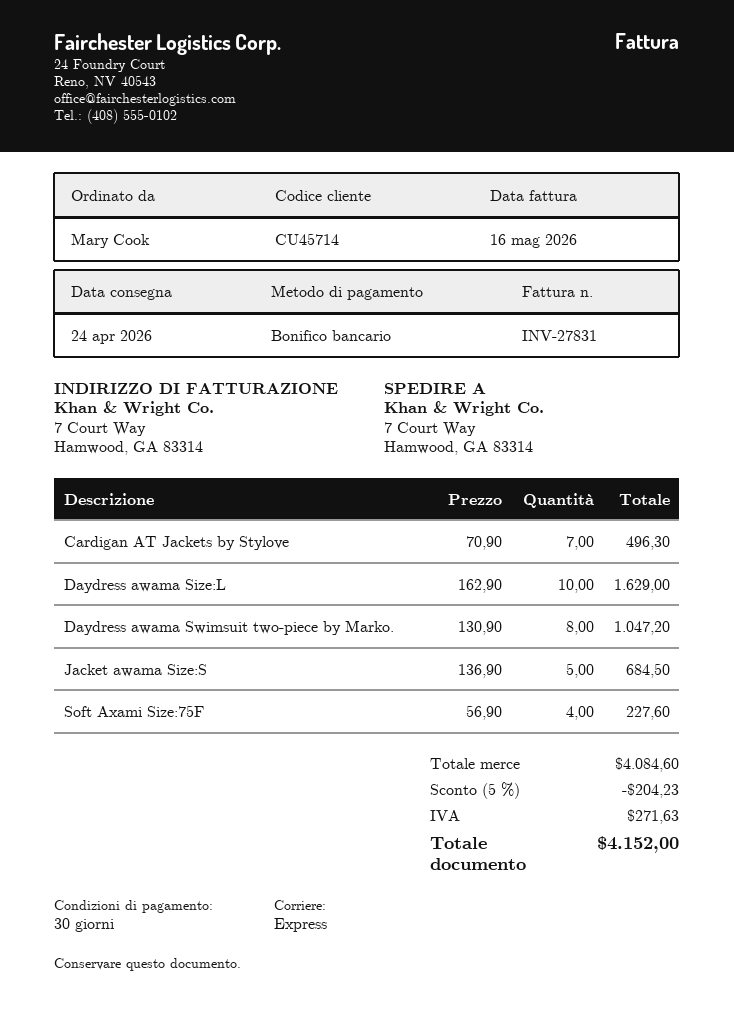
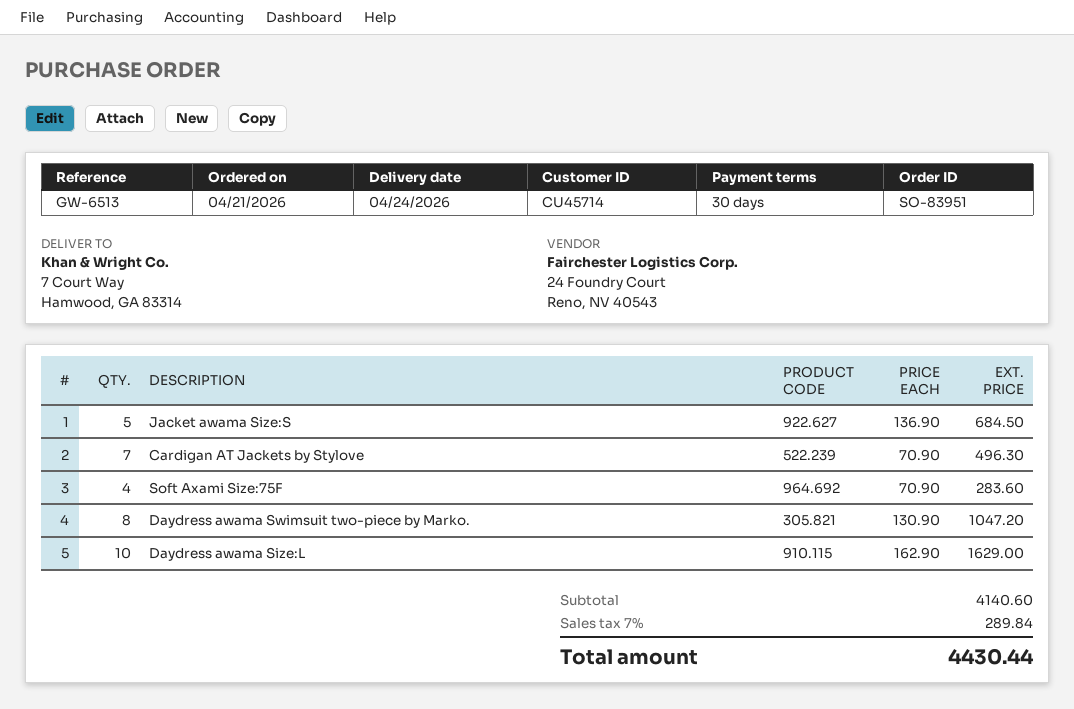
Soft Axami Size:75F: 4 x 56.90 = 227.60 -> 4 x 70.90 = 283.60
subtotal: 4084.60 -> 4140.60
discount: 5% = 204.23 -> none
tax: 271.63 -> 289.84
total: 4152.00 -> 4430.44

